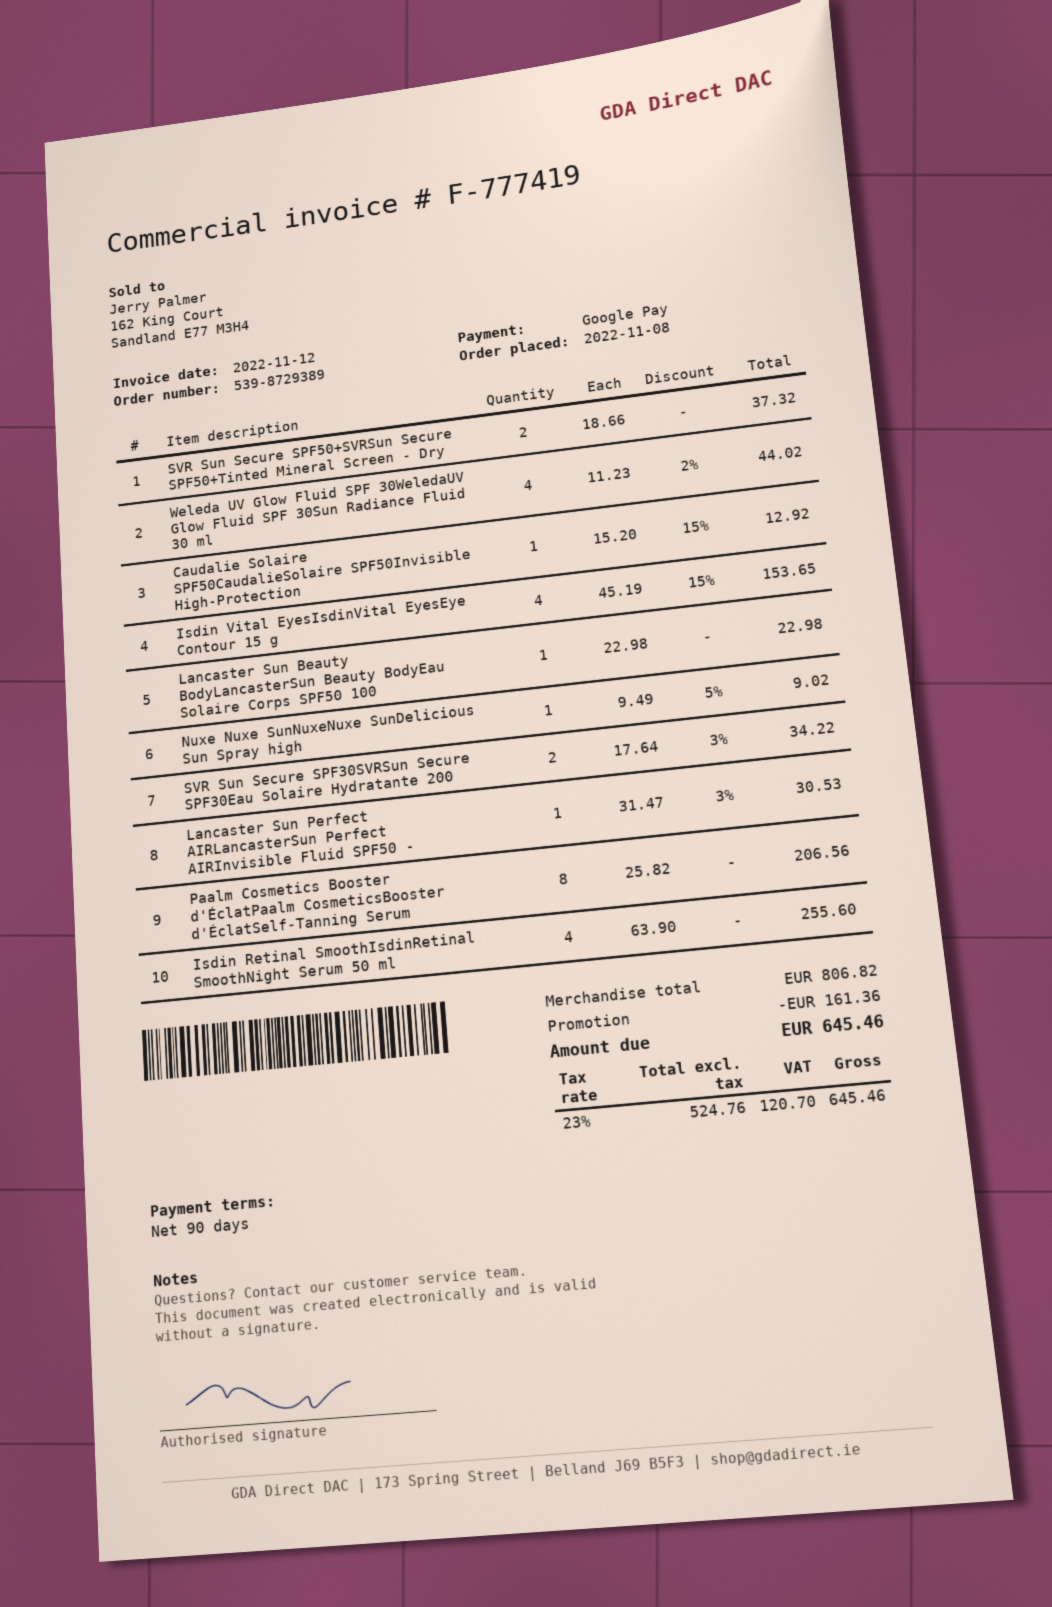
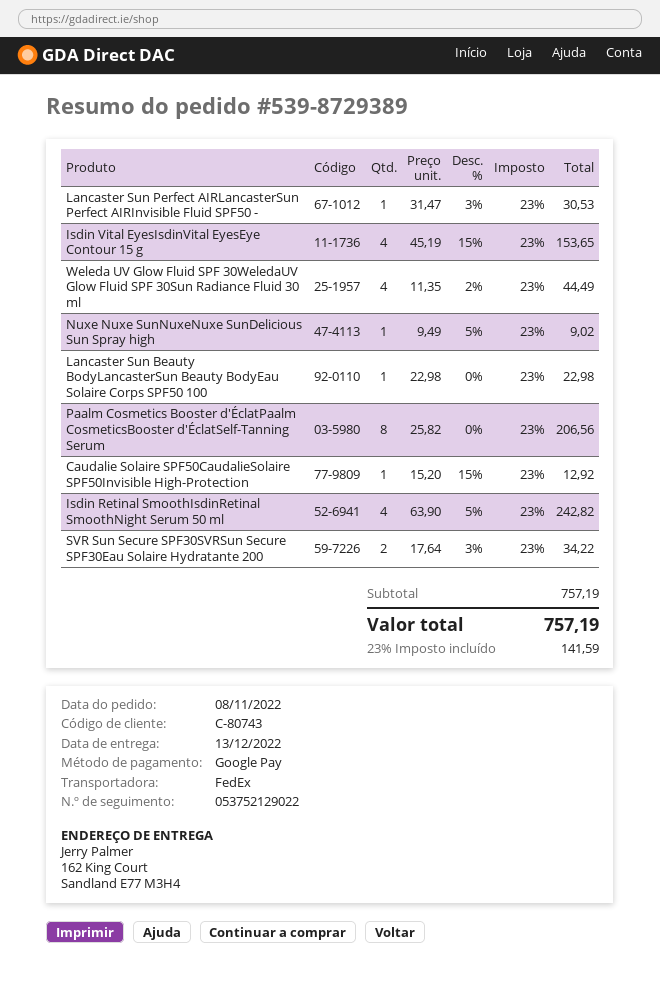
SVR Sun Secure SPF50+SVRSun Secure SPF50+Tinted Mineral Screen - Dry: 2 x 18.66 = 37.32 -> none
Weleda UV Glow Fluid SPF 30WeledaUV Glow Fluid SPF 30Sun Radiance Fluid 30 ml: 4 x 11.23 - 2% = 44.02 -> 4 x 11.35 - 2% = 44.49
Isdin Retinal SmoothIsdinRetinal SmoothNight Serum 50 ml: 4 x 63.90 = 255.60 -> 4 x 63.90 - 5% = 242.82
subtotal: 806.82 -> 757.19
discount: 161.36 -> none
tax: 23% = 120.70 -> 23% = 141.59
total: 645.46 -> 757.19

